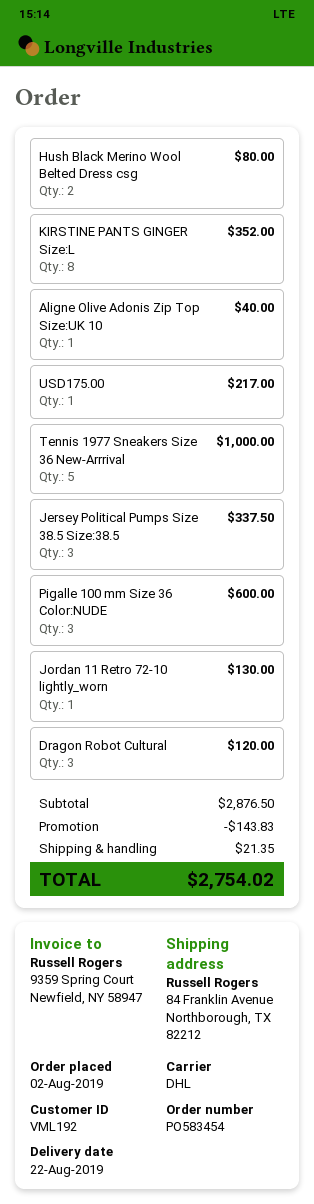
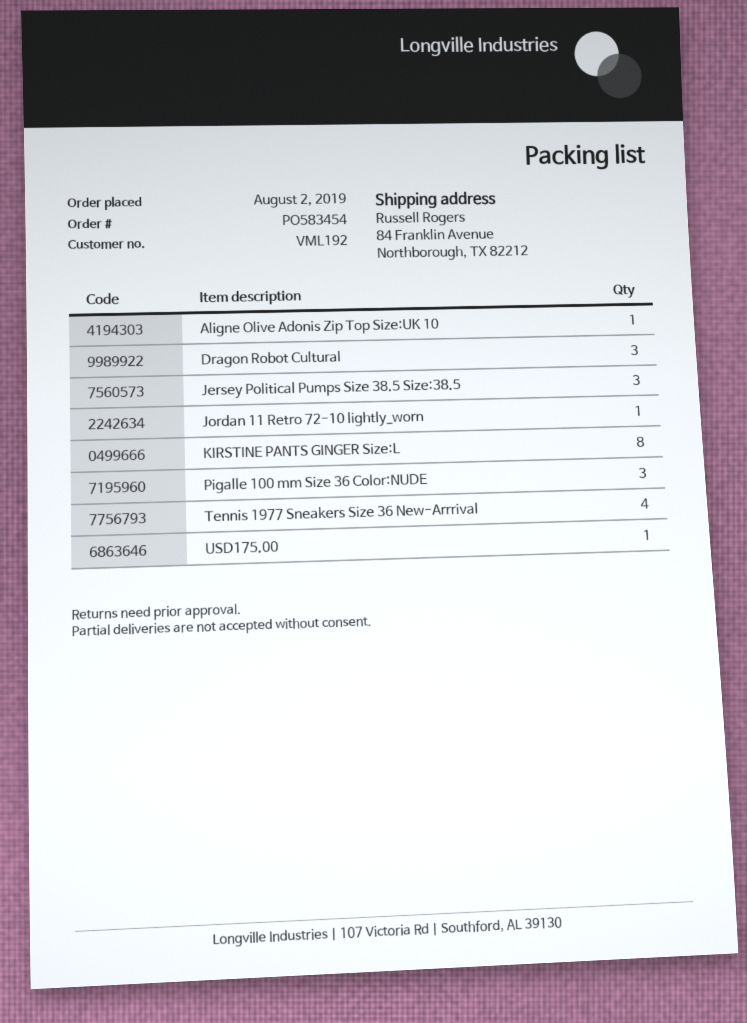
Hush Black Merino Wool Belted Dress csg: 2 -> none
Tennis 1977 Sneakers Size 36 New-Arrrival: 5 -> 4

